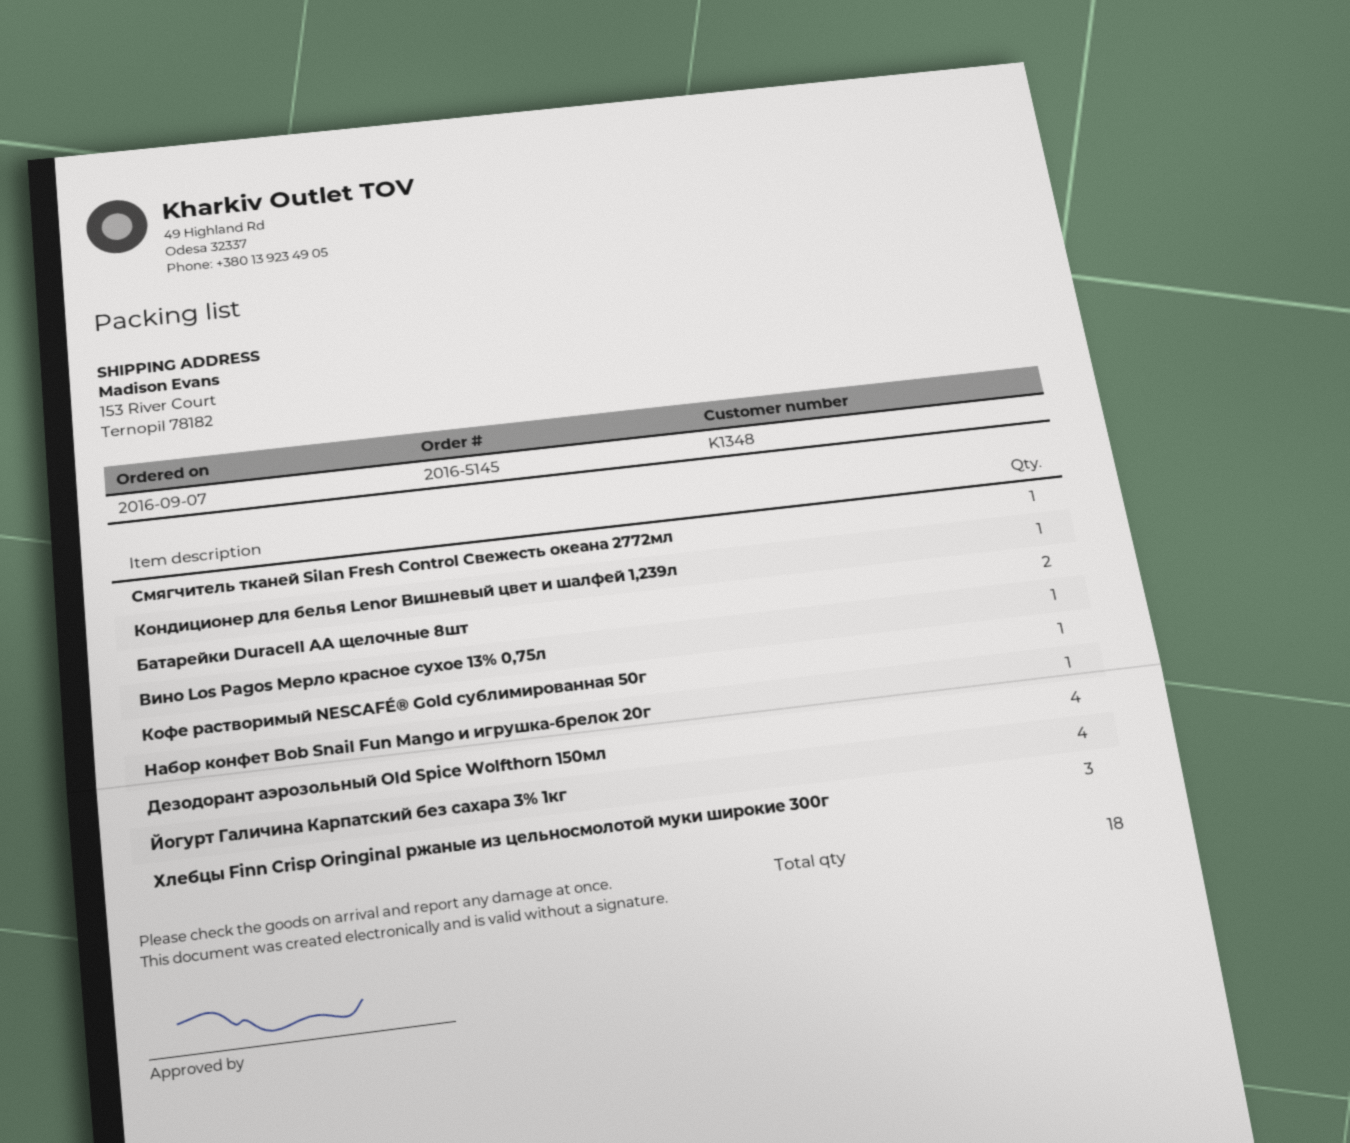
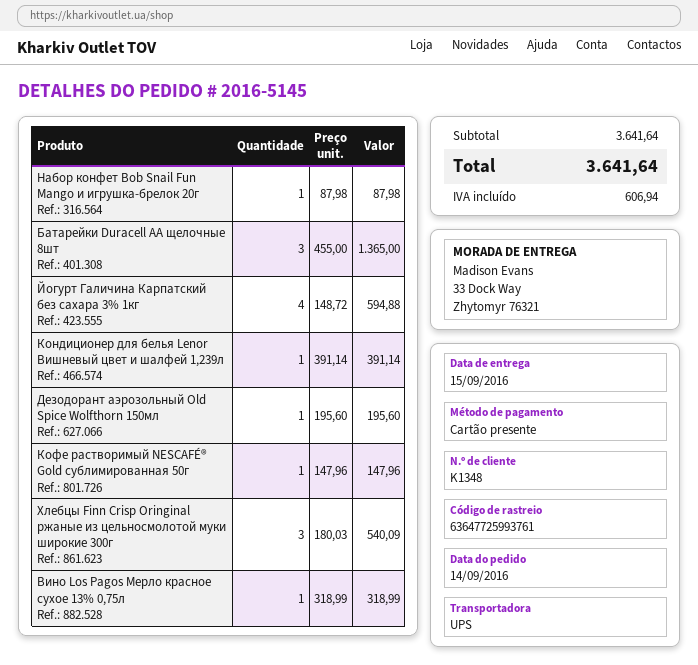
order date: 2016-09-07 -> 2016-09-14
ship to: 153 River Court, Ternopil 78182 -> 33 Dock Way, Zhytomyr 76321
Смягчитель тканей Silan Fresh Control Свежесть океана 2772мл: 1 -> none
Батарейки Duracell AA щелочные 8шт: 2 -> 3
Дезодорант аэрозольный Old Spice Wolfthorn 150мл: 4 -> 1

